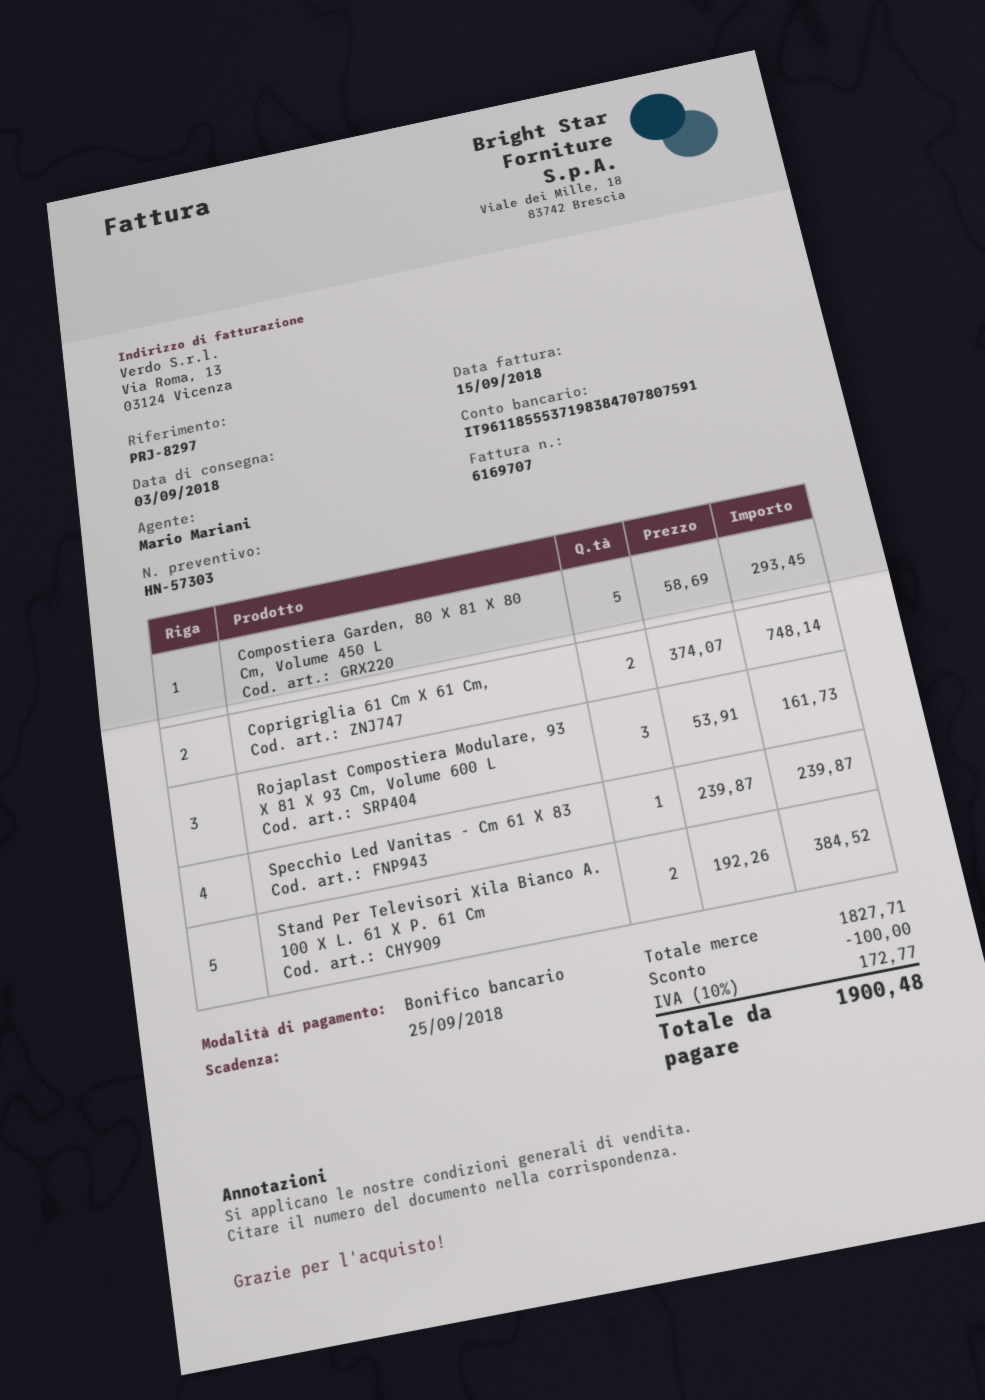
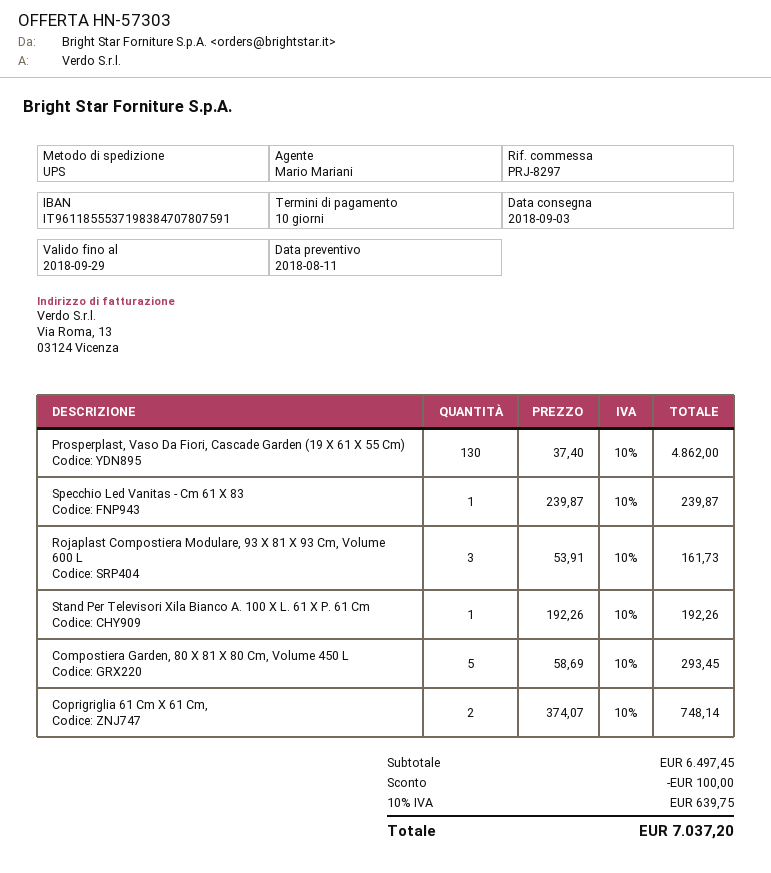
Stand Per Televisori Xila Bianco A. 100 X L. 61 X P. 61 Cm: 2 x 192.26 = 384.52 -> 1 x 192.26 = 192.26
Prosperplast, Vaso Da Fiori, Cascade Garden (19 X 61 X 55 Cm): none -> 130 x 37.40 = 4862.00
subtotal: 1827.71 -> 6497.45
tax: 10% = 172.77 -> 10% = 639.75
total: 1900.48 -> 7037.20

